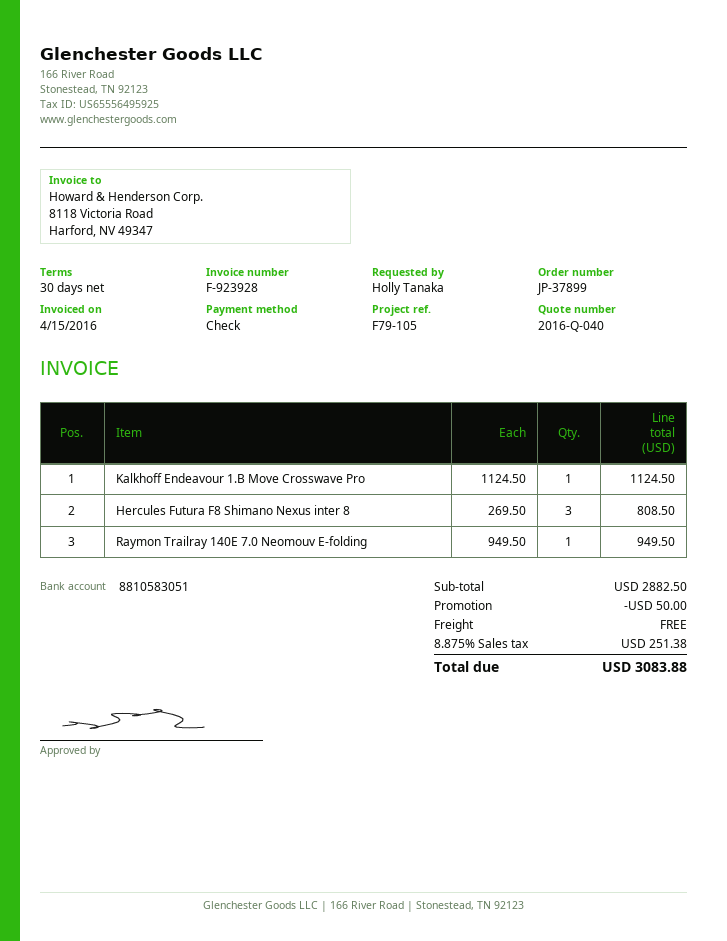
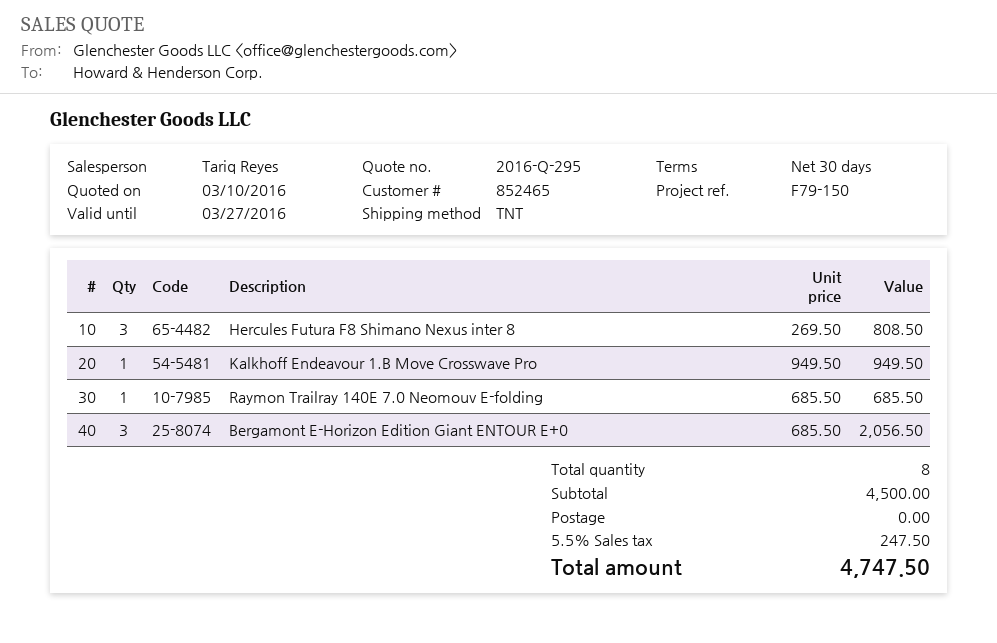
quote number: 2016-Q-040 -> 2016-Q-295
reference: F79-105 -> F79-150
Kalkhoff Endeavour 1.B Move Crosswave Pro: 1 x 1124.50 = 1124.50 -> 1 x 949.50 = 949.50
Raymon Trailray 140E 7.0 Neomouv E-folding: 1 x 949.50 = 949.50 -> 1 x 685.50 = 685.50
Bergamont E-Horizon Edition Giant ENTOUR E+0: none -> 3 x 685.50 = 2056.50
subtotal: 2882.50 -> 4500.00
discount: 50.00 -> none
tax: 8.875% = 251.38 -> 5.5% = 247.50
total: 3083.88 -> 4747.50

